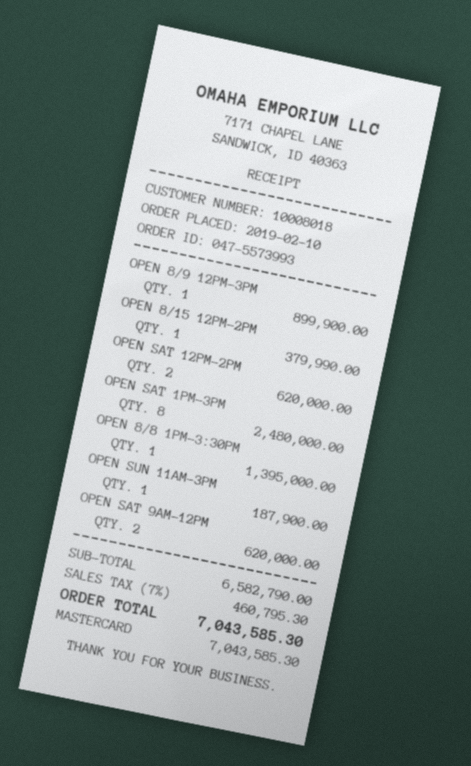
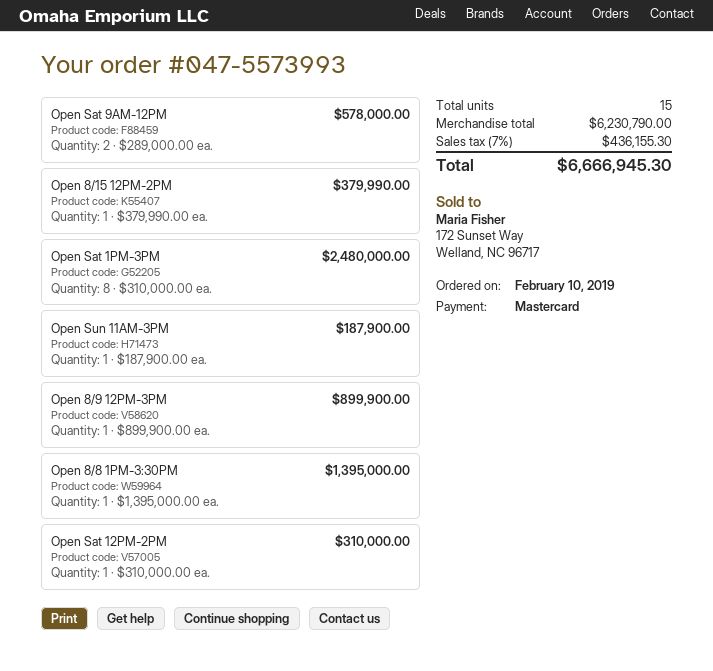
OPEN SAT 12PM-2PM: 2 for 620000.00 -> 1 for 310000.00
OPEN SAT 9AM-12PM: 2 for 620000.00 -> 2 for 578000.00
subtotal: 6582790.00 -> 6230790.00
tax: 7% = 460795.30 -> 7% = 436155.30
total: 7043585.30 -> 6666945.30

